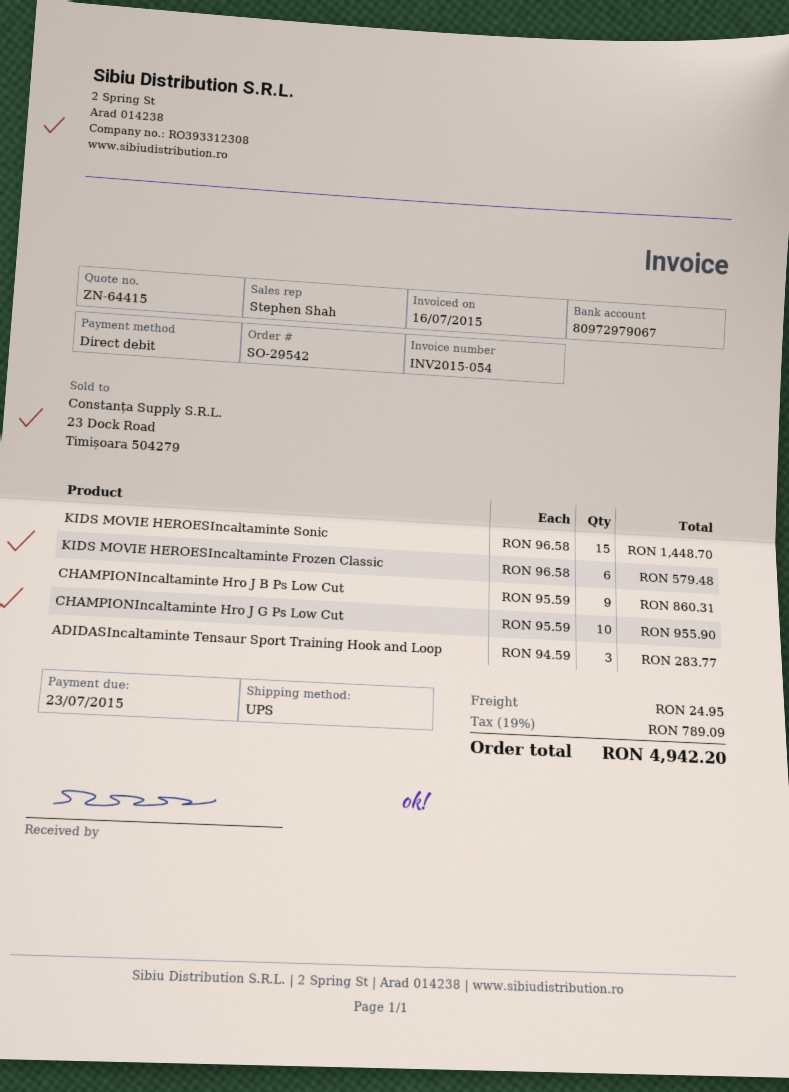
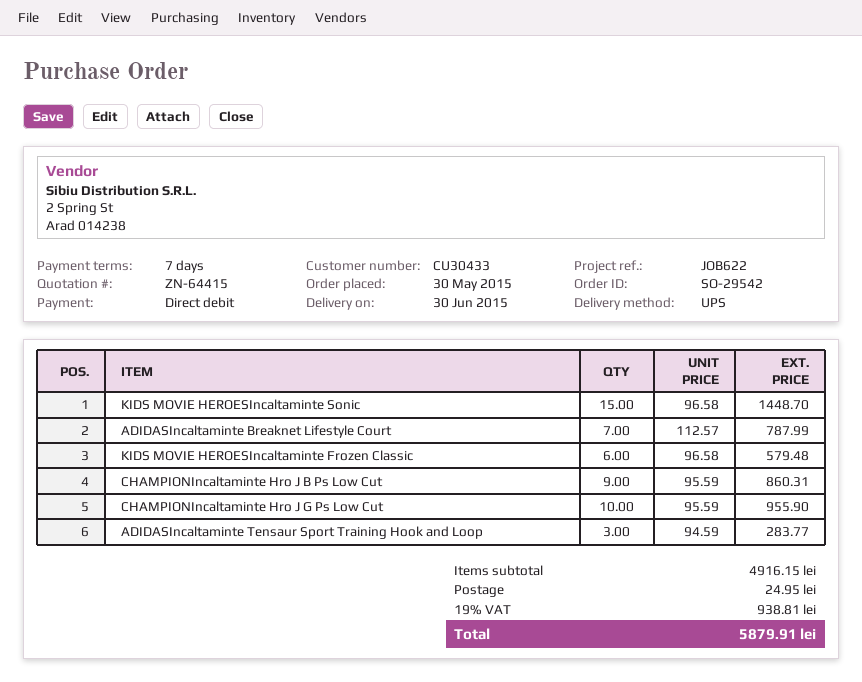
ADIDASIncaltaminte Breaknet Lifestyle Court: none -> 7 x 112.57 = 787.99
tax: 19% = 789.09 -> 19% = 938.81
total: 4942.20 -> 5879.91

